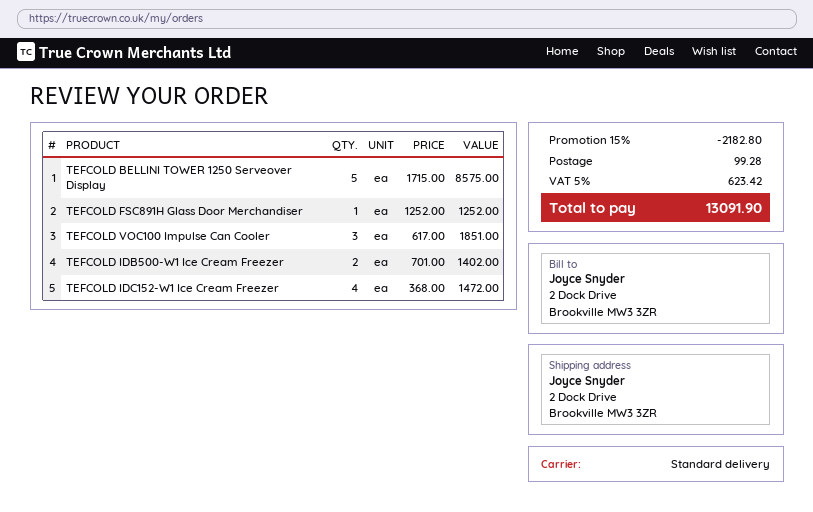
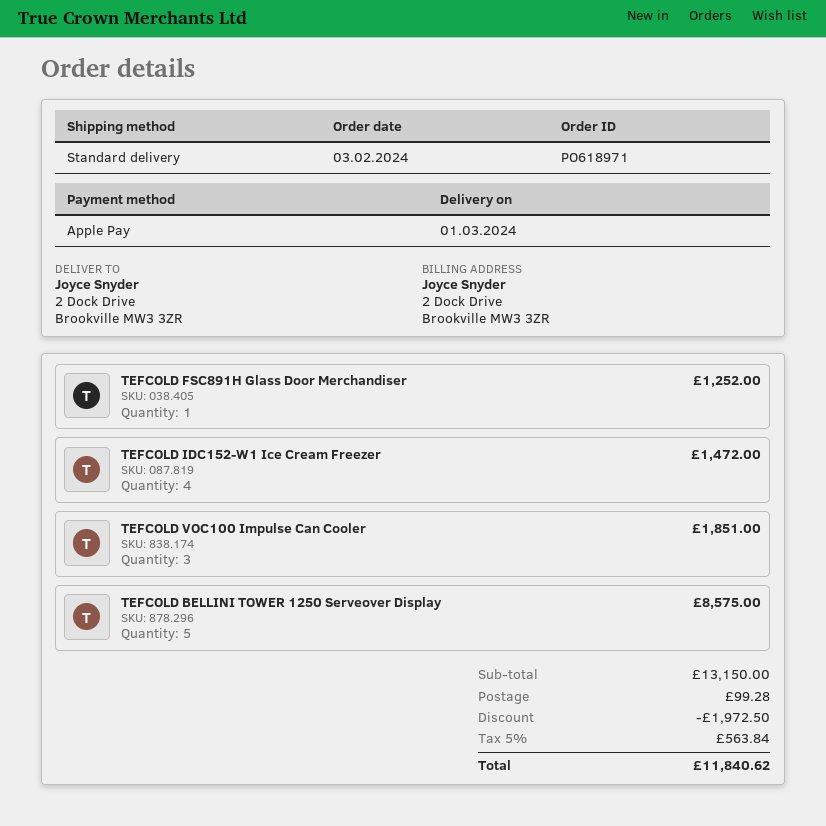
TEFCOLD IDB500-W1 Ice Cream Freezer: 2 for 1402.00 -> none
discount: 2182.80 -> 1972.50
tax: 5% = 623.42 -> 5% = 563.84
total: 13091.90 -> 11840.62

